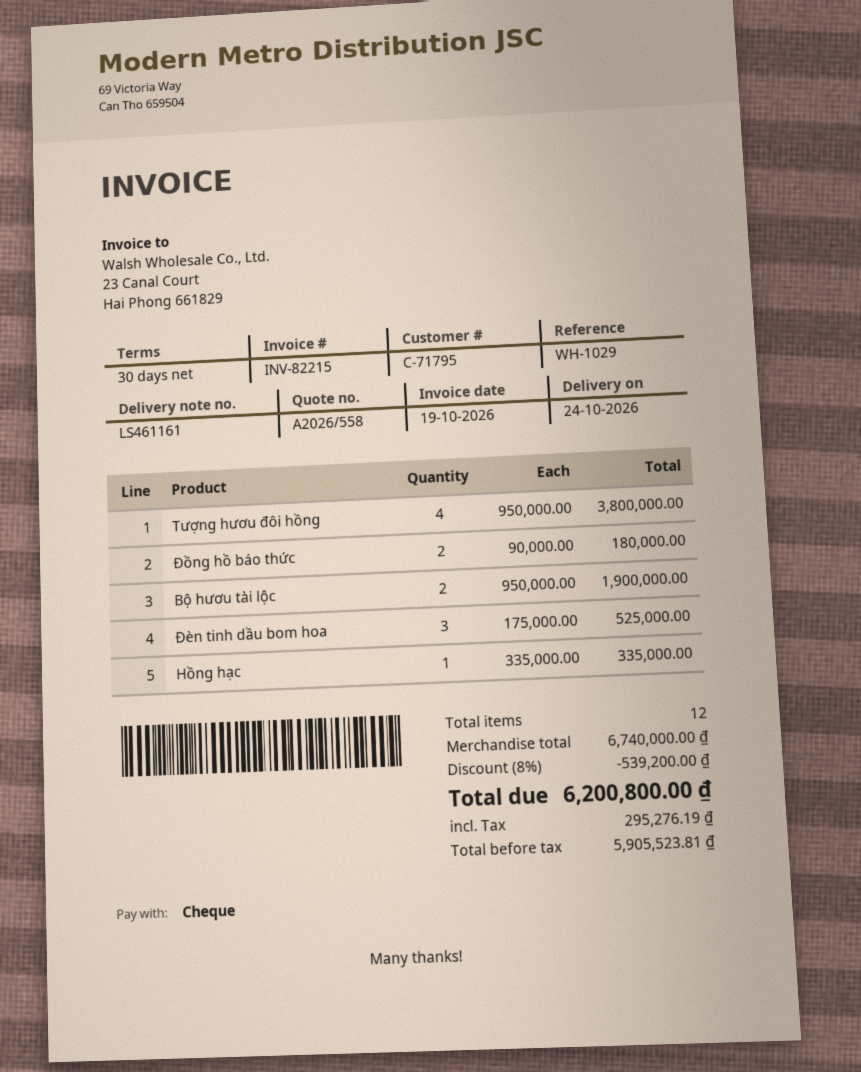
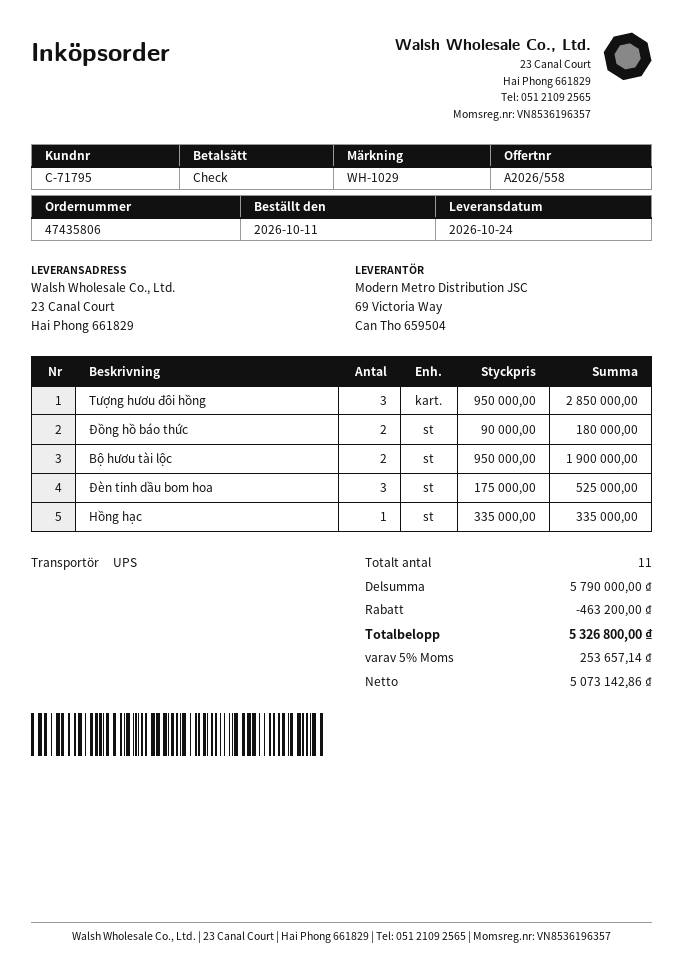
Tượng hươu đôi hồng: 4 x 950000.00 = 3800000.00 -> 3 x 950000.00 = 2850000.00
total quantity: 12 -> 11
subtotal: 6740000.00 -> 5790000.00
discount: 539200.00 -> 463200.00
net: 5905523.81 -> 5073142.86
tax: 295276.19 -> 253657.14
total: 6200800.00 -> 5326800.00

